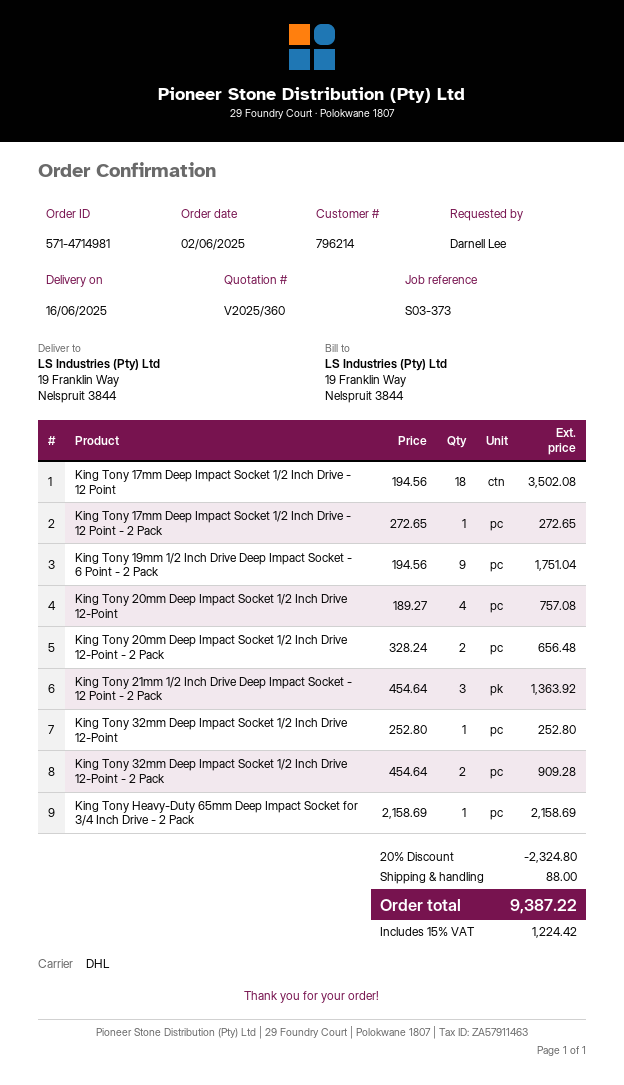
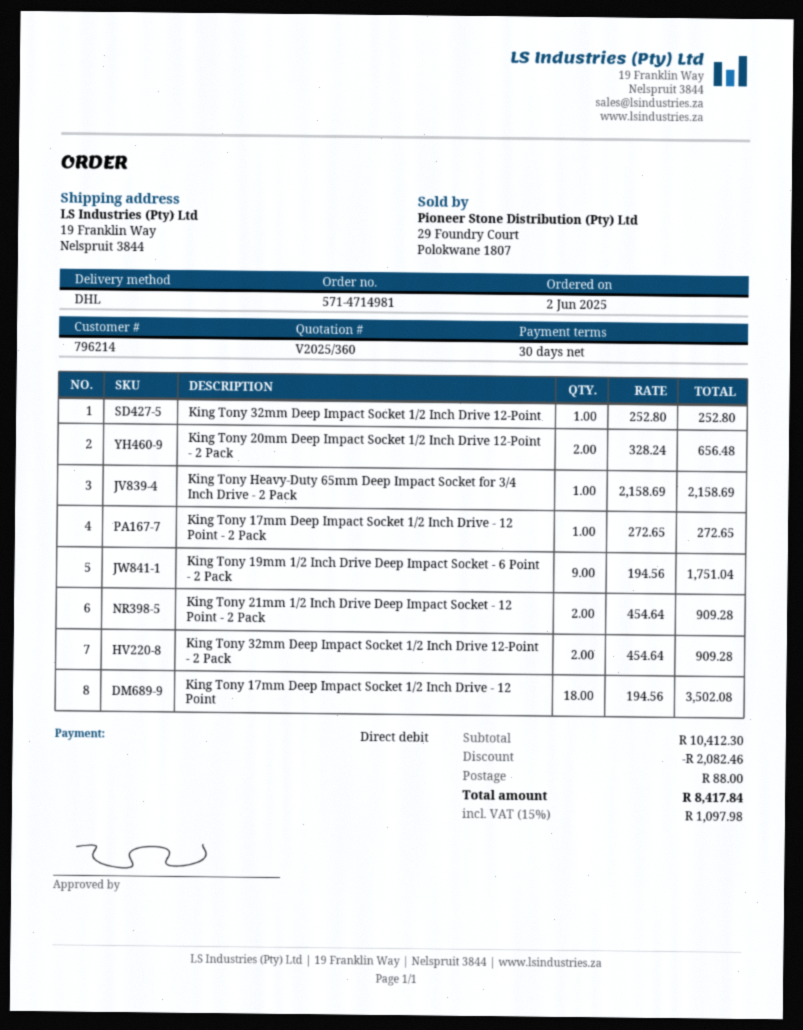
King Tony 20mm Deep Impact Socket 1/2 Inch Drive 12-Point: 4 x 189.27 = 757.08 -> none
King Tony 21mm 1/2 Inch Drive Deep Impact Socket - 12 Point - 2 Pack: 3 x 454.64 = 1363.92 -> 2 x 454.64 = 909.28
discount: 2324.80 -> 2082.46
tax: 15% = 1224.42 -> 15% = 1097.98
total: 9387.22 -> 8417.84

